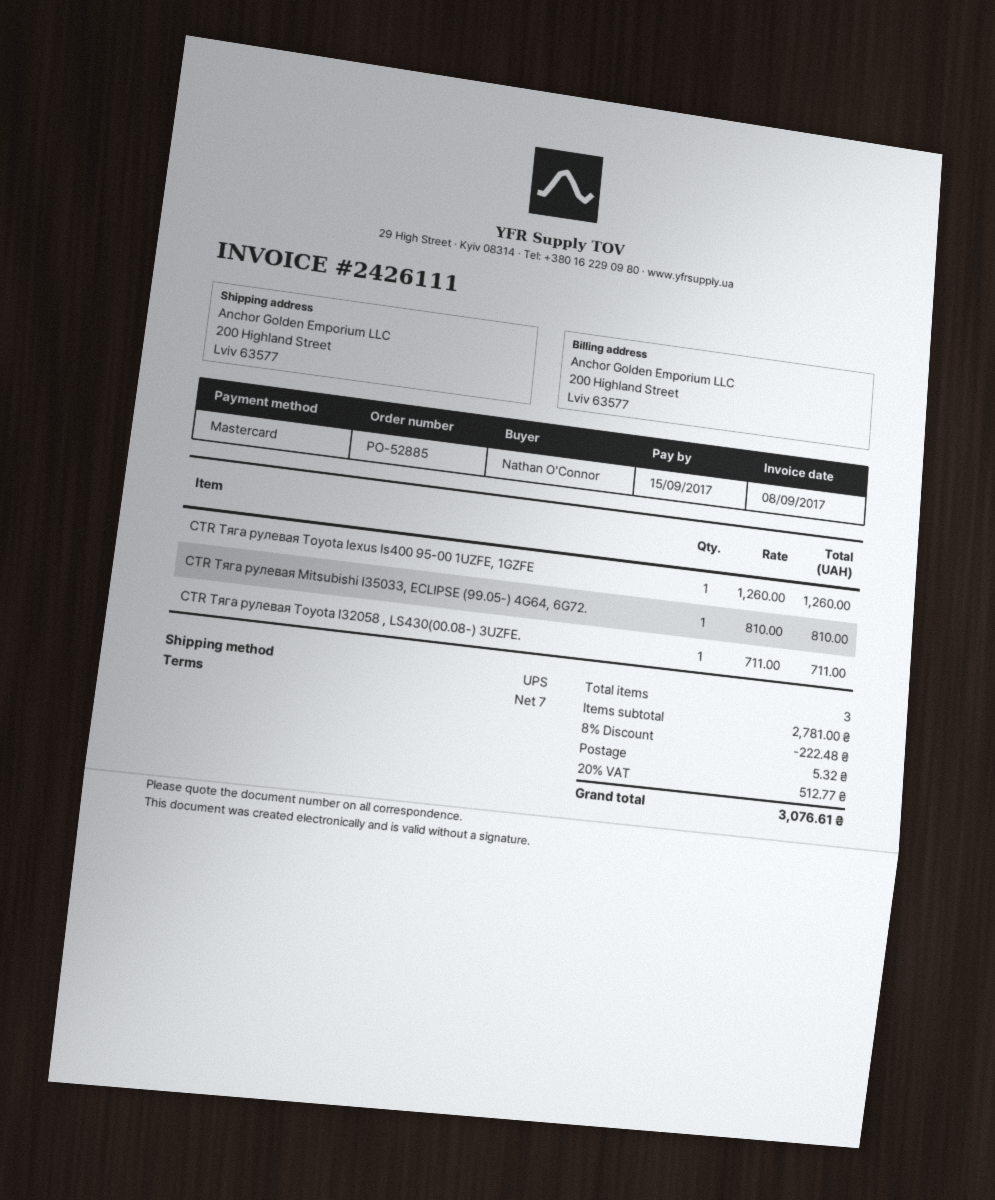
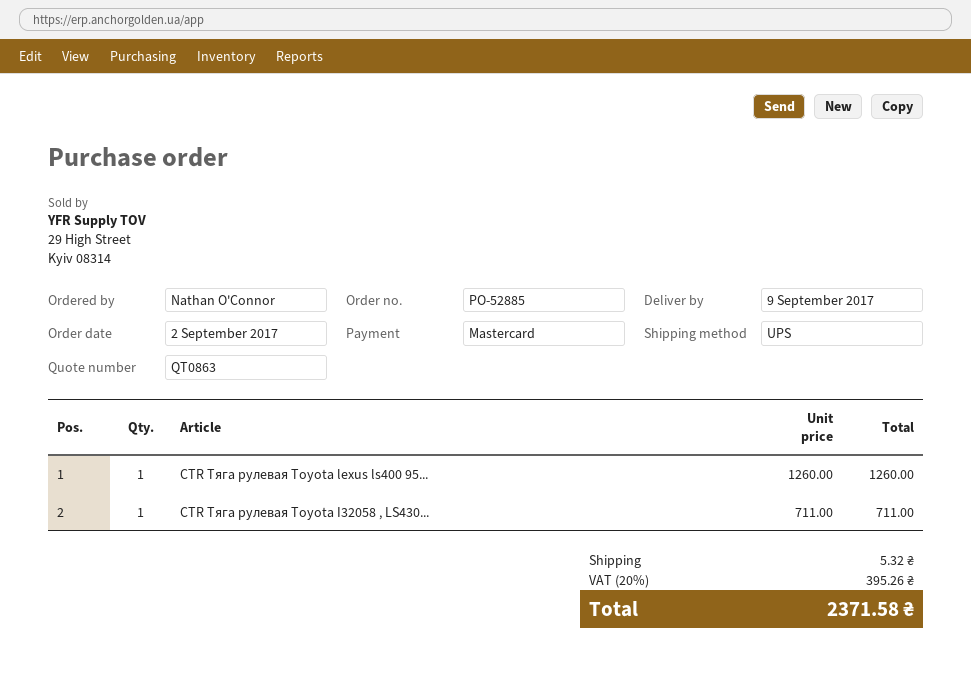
CTR Тяга рулевая Mitsubishi I35033, ECLIPSE (99.05-) 4G64, 6G72.: 1 x 810.00 = 810.00 -> none
discount: 8% = 222.48 -> none
tax: 20% = 512.77 -> 20% = 395.26
total: 3076.61 -> 2371.58

